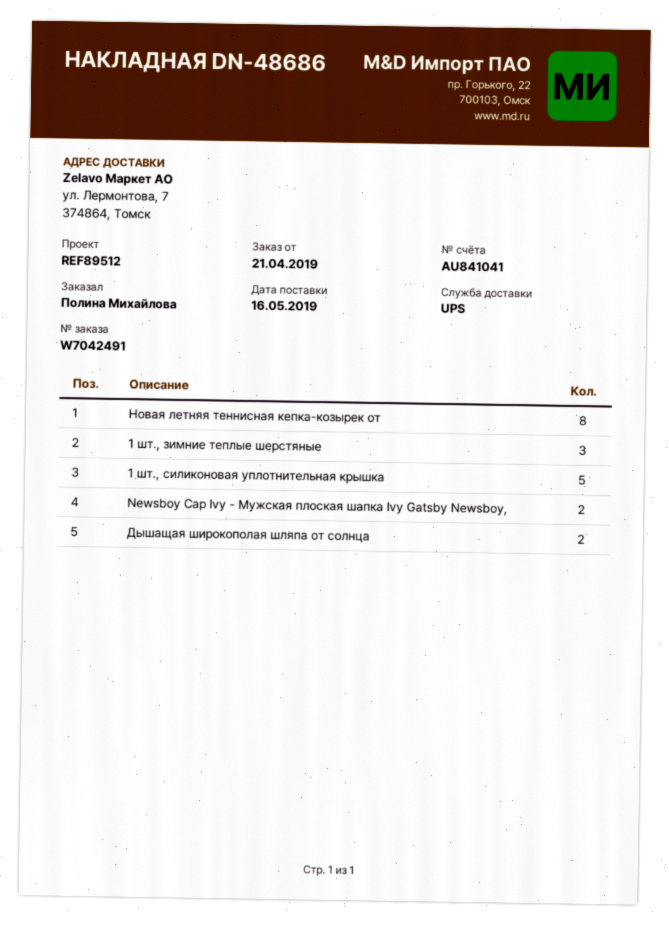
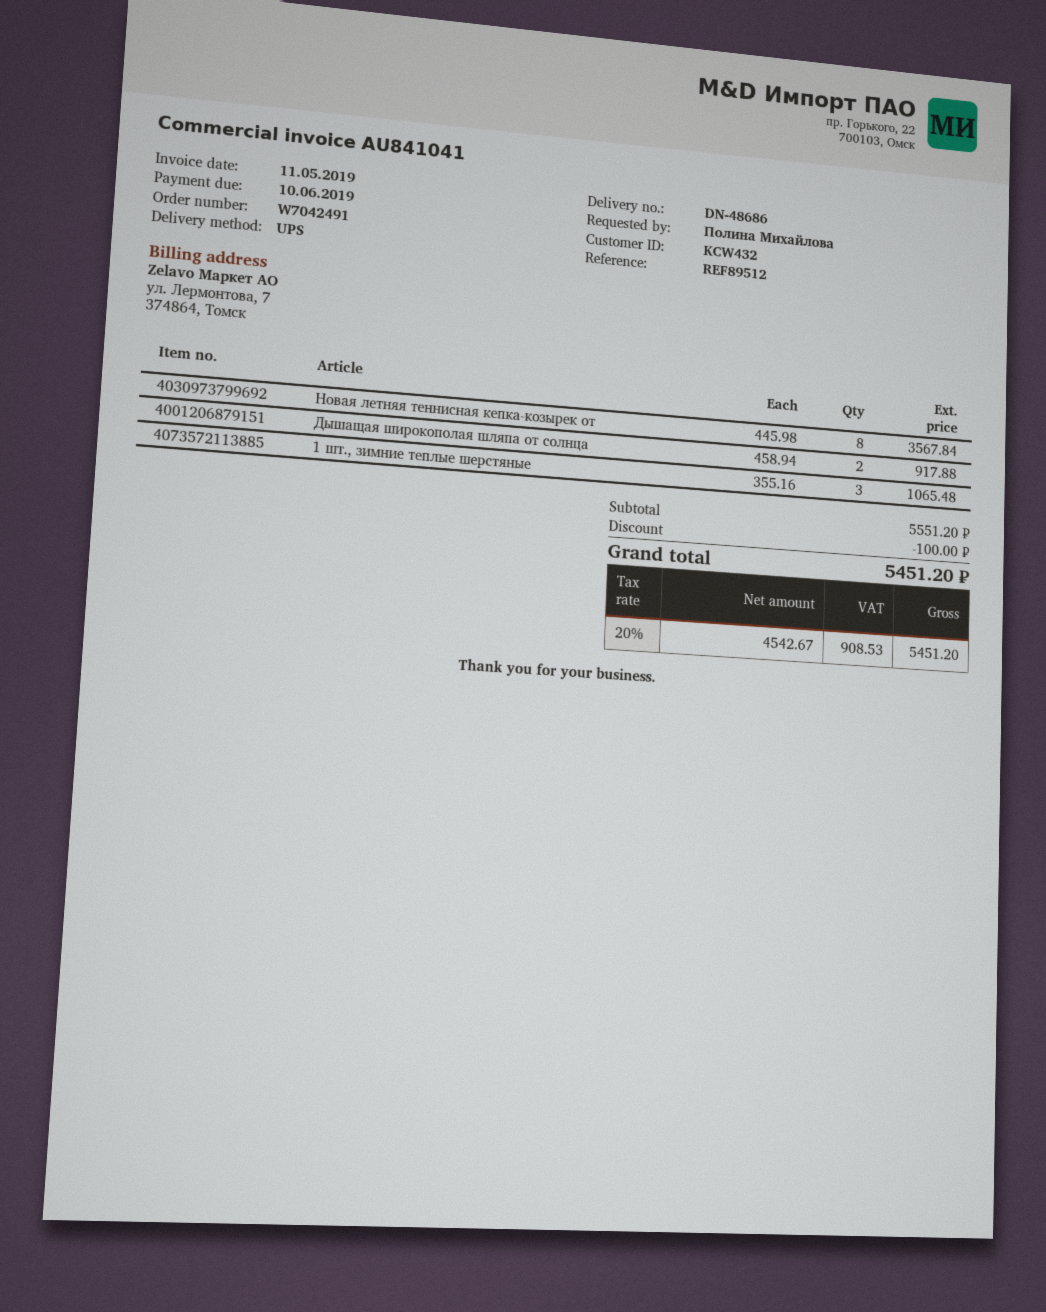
1 шт., силиконовая уплотнительная крышка: 5 -> none
Newsboy Cap Ivy - Мужская плоская шапка Ivy Gatsby Newsboy,: 2 -> none

